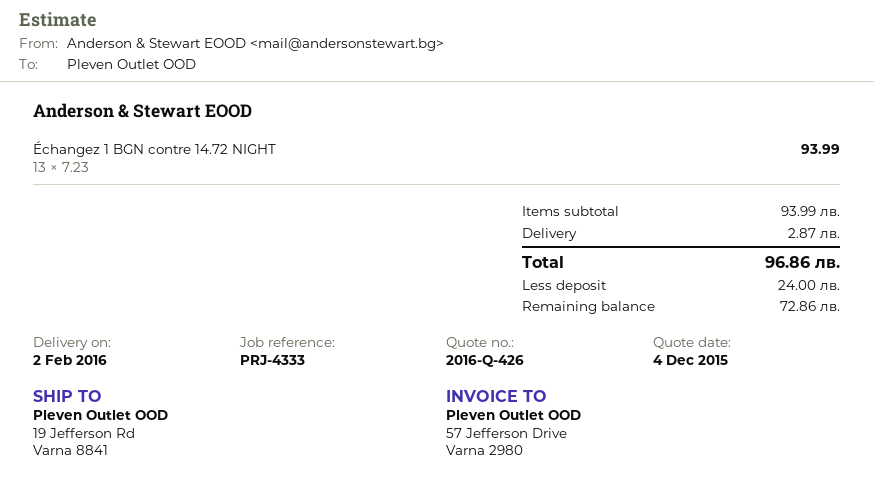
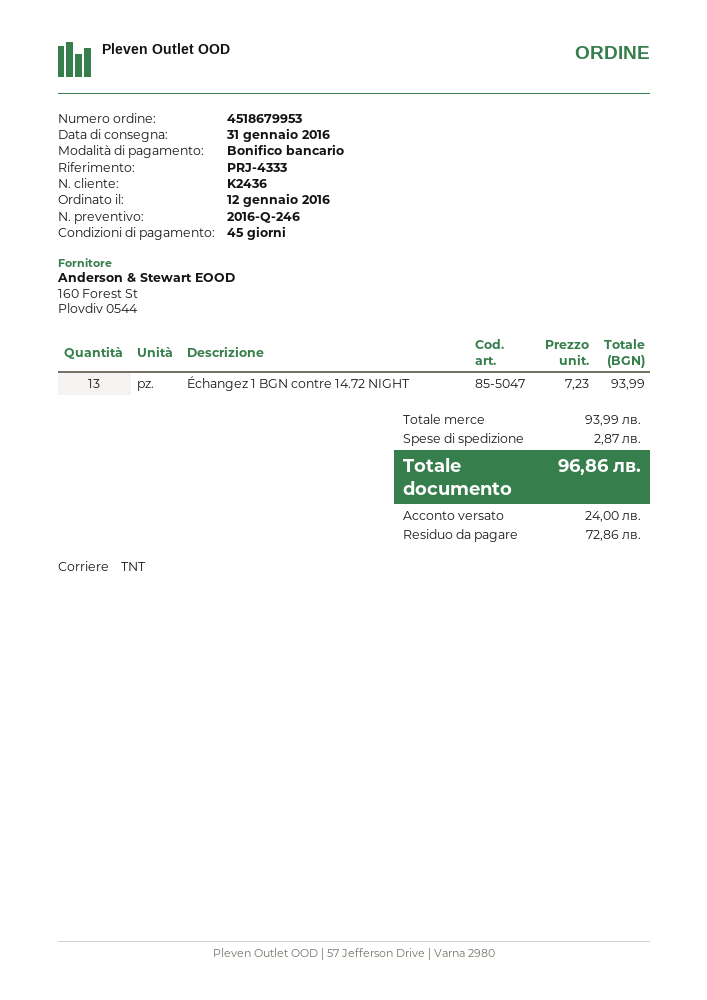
quote number: 2016-Q-426 -> 2016-Q-246
delivery date: 2016-02-02 -> 2016-01-31

